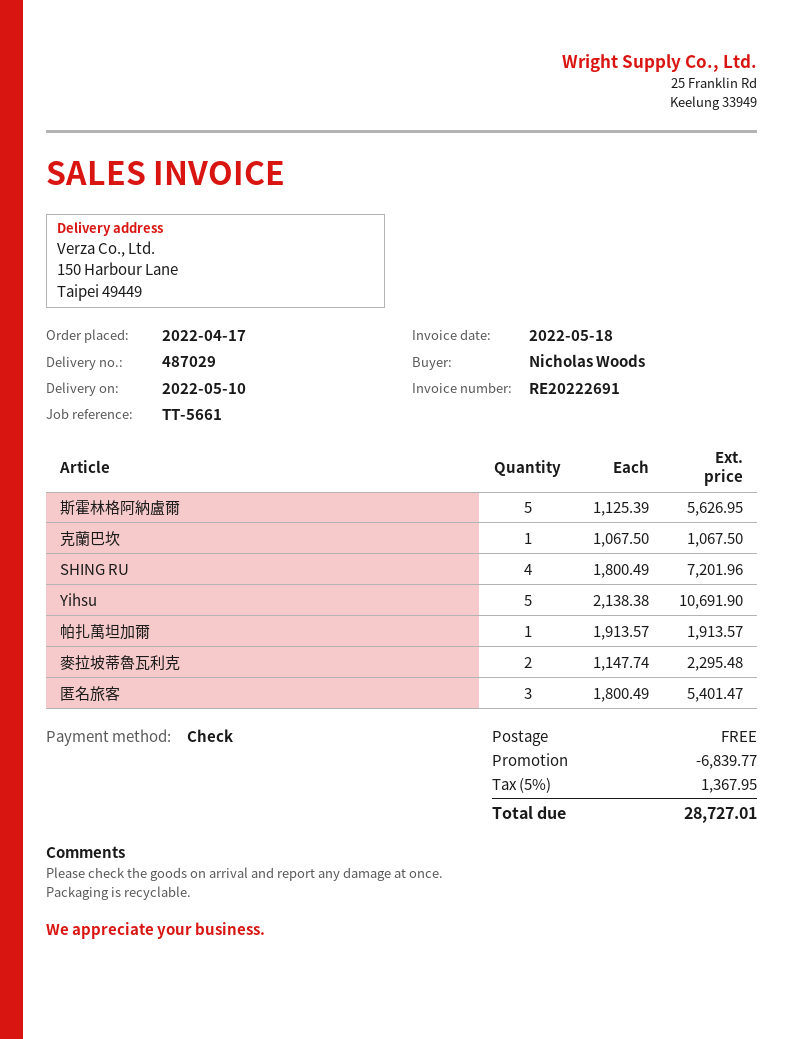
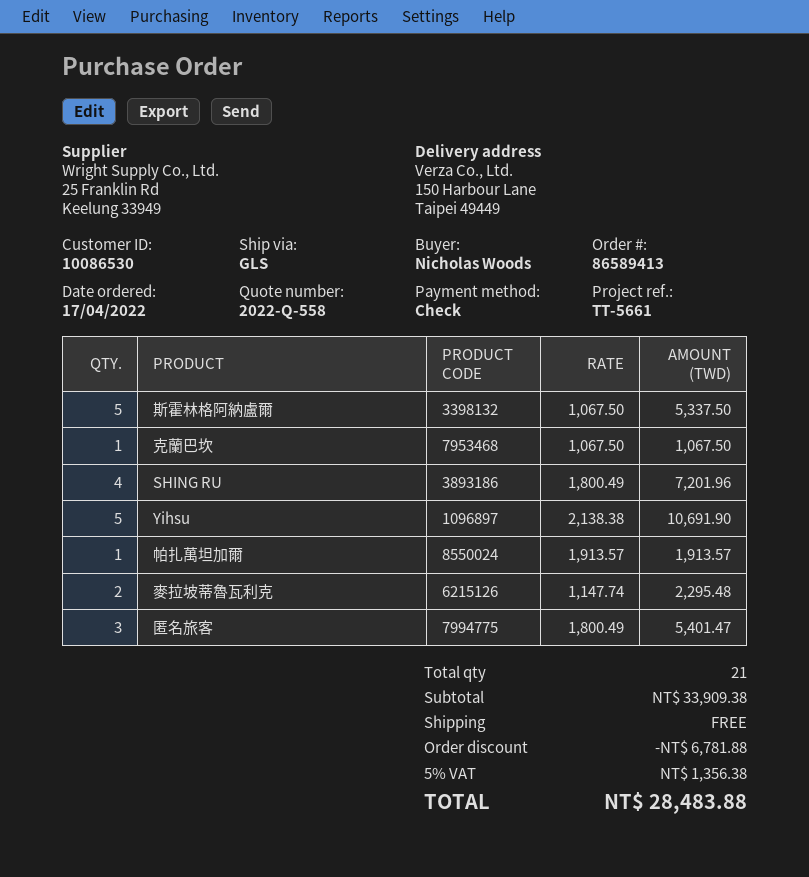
斯霍林格阿納盧爾: 5 x 1125.39 = 5626.95 -> 5 x 1067.50 = 5337.50
discount: 6839.77 -> 6781.88
tax: 5% = 1367.95 -> 5% = 1356.38
total: 28727.01 -> 28483.88

